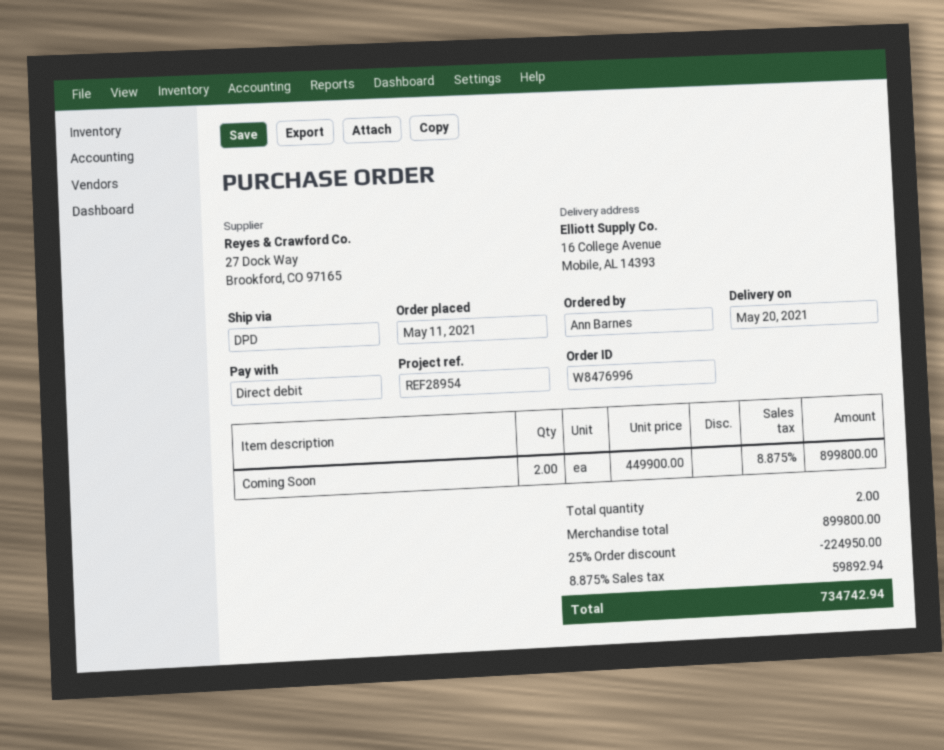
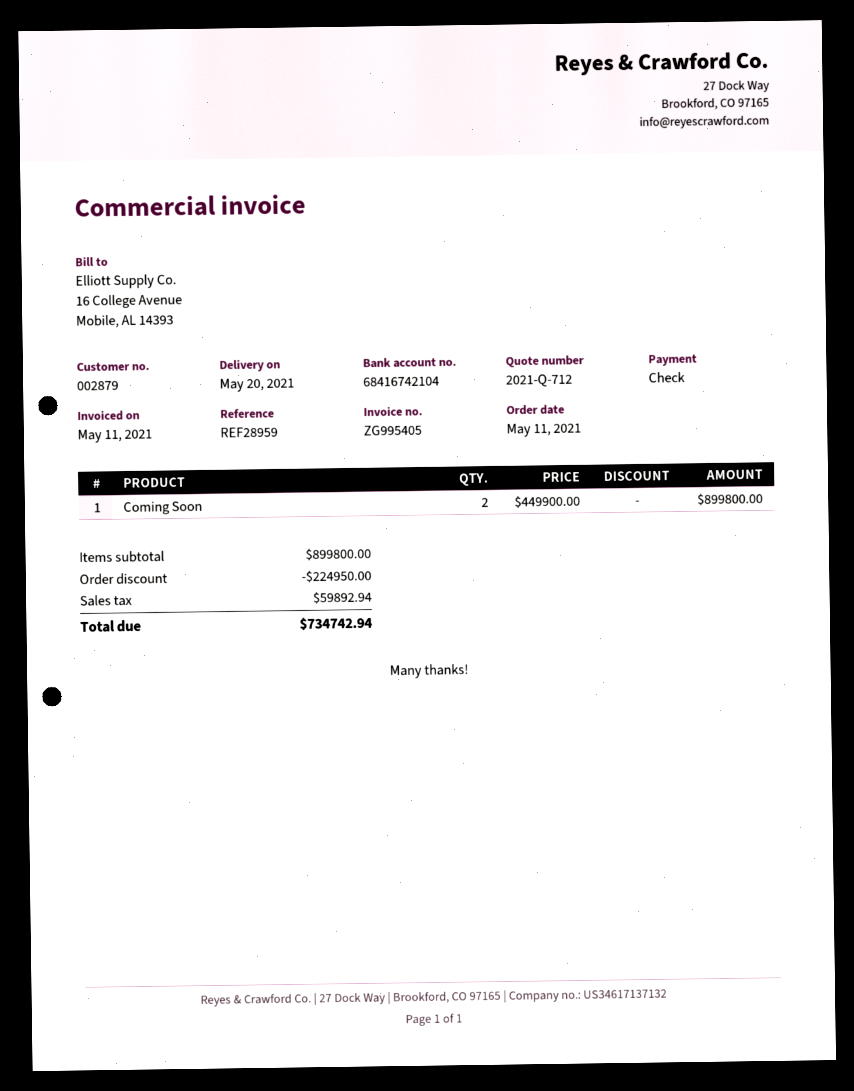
reference: REF28954 -> REF28959
payment method: direct debit -> cheque

